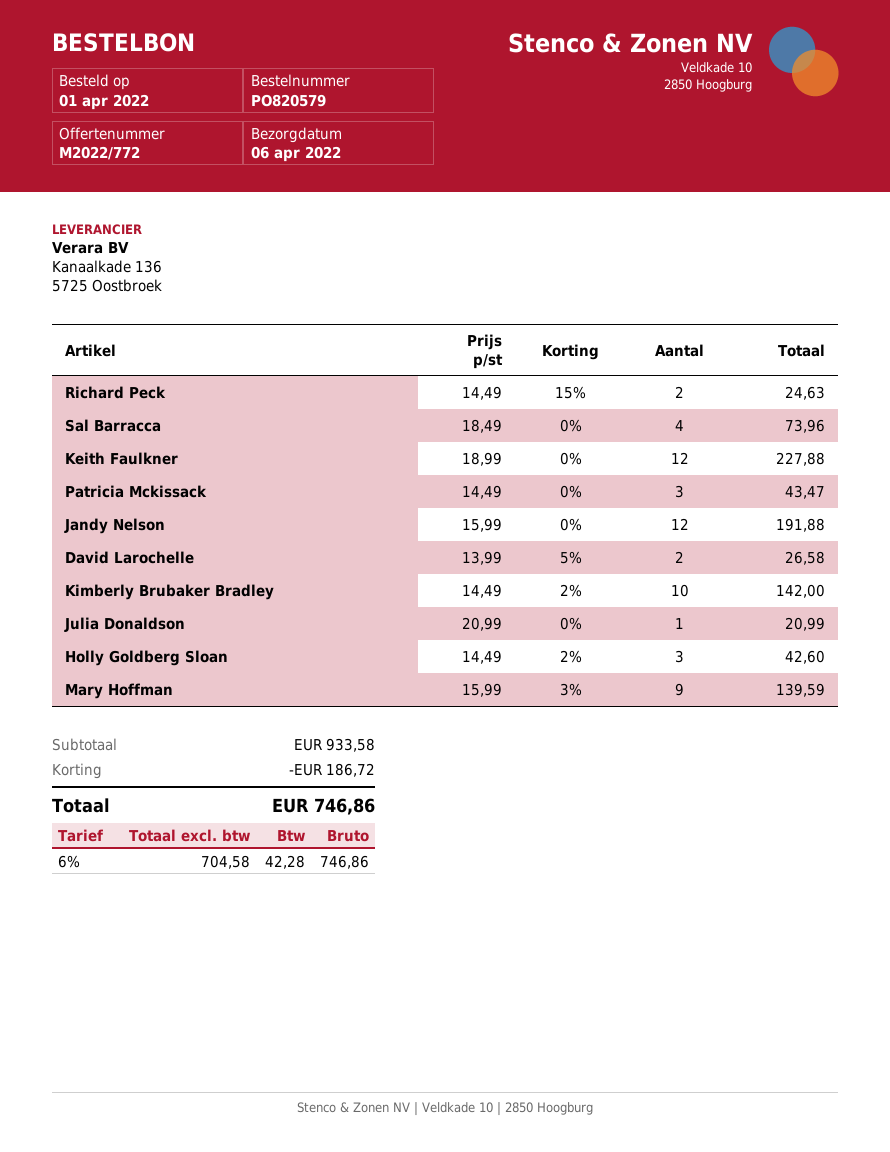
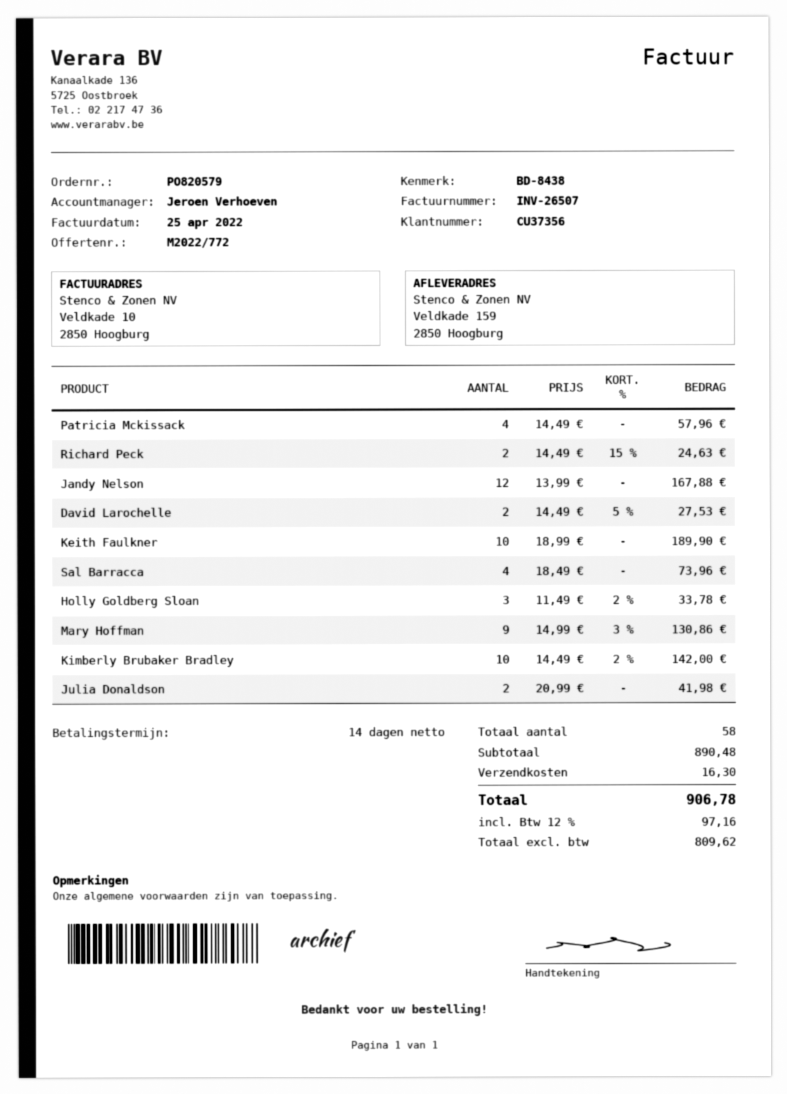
Keith Faulkner: 12 x 18.99 = 227.88 -> 10 x 18.99 = 189.90
Patricia Mckissack: 3 x 14.49 = 43.47 -> 4 x 14.49 = 57.96
Jandy Nelson: 12 x 15.99 = 191.88 -> 12 x 13.99 = 167.88
David Larochelle: 2 x 13.99 - 5% = 26.58 -> 2 x 14.49 - 5% = 27.53
Julia Donaldson: 1 x 20.99 = 20.99 -> 2 x 20.99 = 41.98
Holly Goldberg Sloan: 3 x 14.49 - 2% = 42.60 -> 3 x 11.49 - 2% = 33.78
Mary Hoffman: 9 x 15.99 - 3% = 139.59 -> 9 x 14.99 - 3% = 130.86
subtotal: 933.58 -> 890.48
discount: 186.72 -> none
shipping: none -> 16.30
net: 704.58 -> 809.62
tax: 6% = 42.28 -> 12% = 97.16
total: 746.86 -> 906.78

